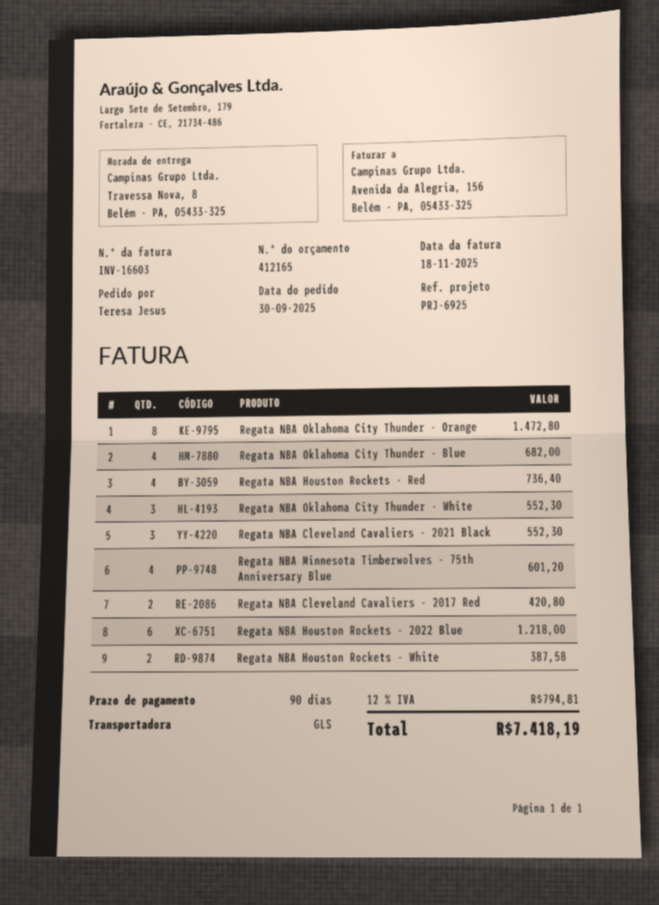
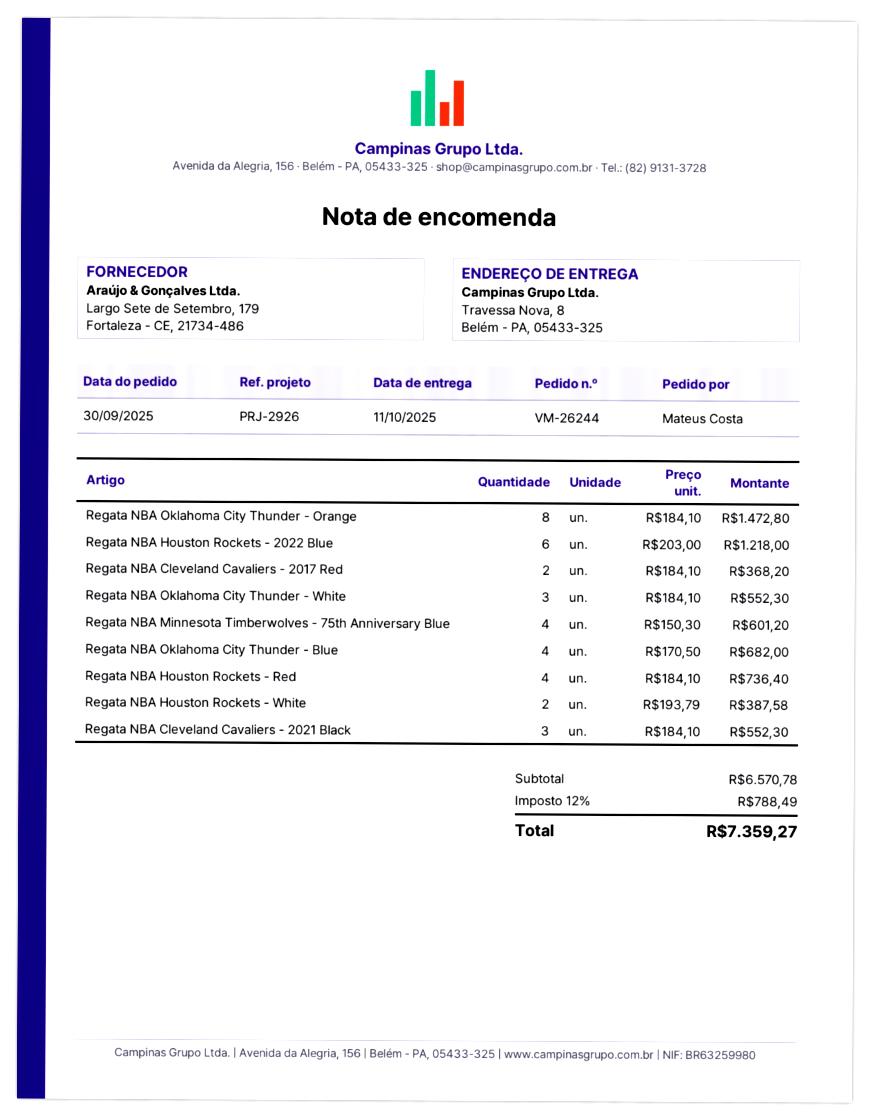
reference: PRJ-6925 -> PRJ-2926
ordered by: Teresa Jesus -> Mateus Costa
Regata NBA Cleveland Cavaliers - 2017 Red: 2 for 420.80 -> 2 for 368.20
tax: 12% = 794.81 -> 12% = 788.49
total: 7418.19 -> 7359.27

